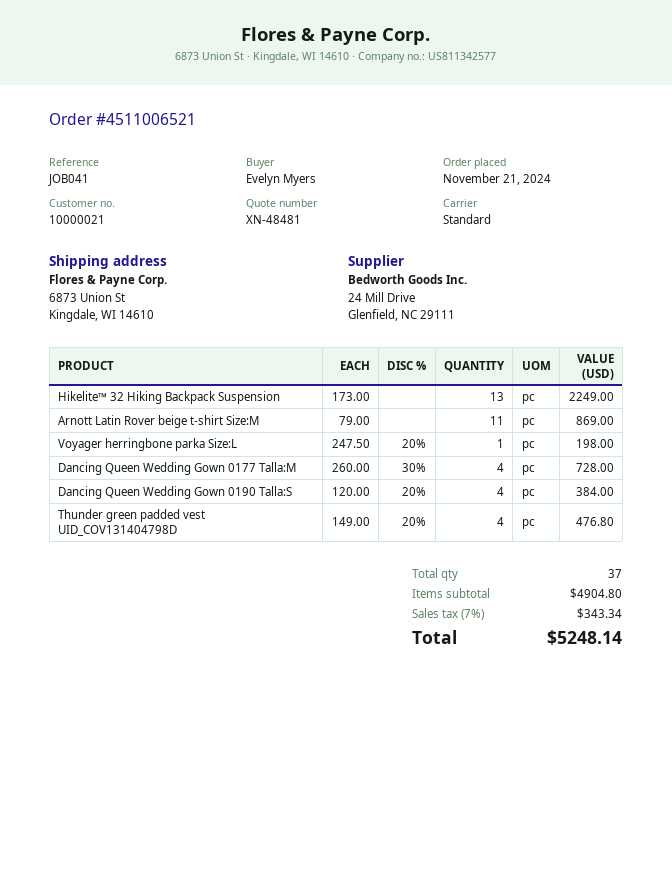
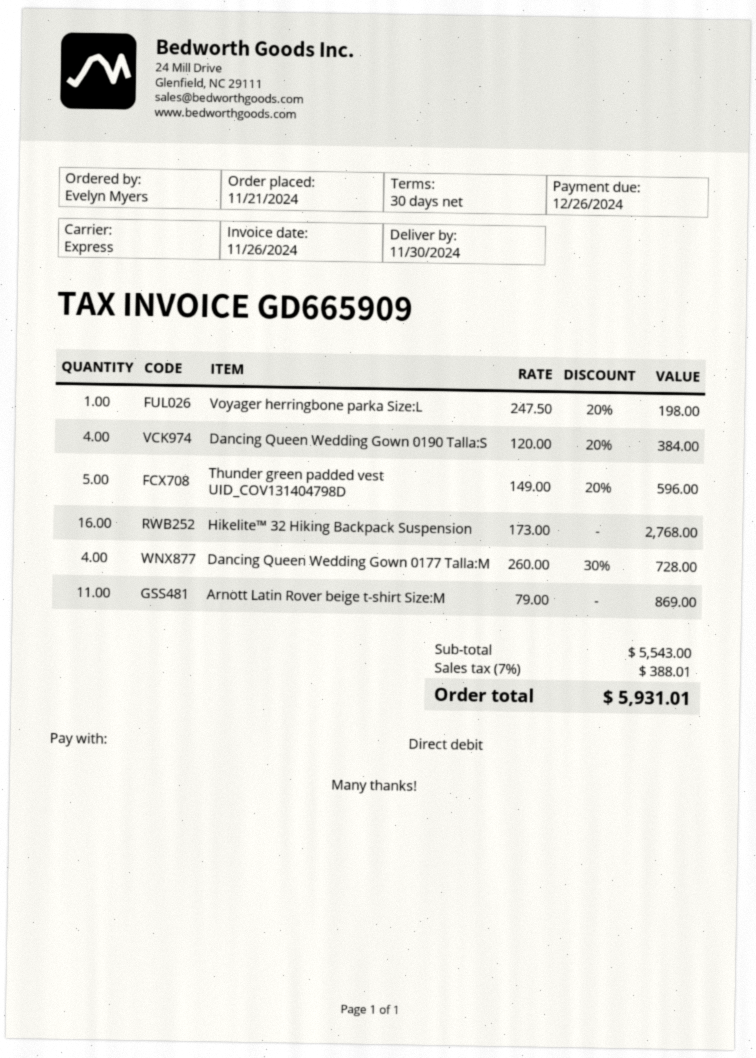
shipping method: standard -> express
Hikelite™ 32 Hiking Backpack Suspension: 13 x 173.00 = 2249.00 -> 16 x 173.00 = 2768.00
Thunder green padded vest UID_COV131404798D: 4 x 149.00 - 20% = 476.80 -> 5 x 149.00 - 20% = 596.00
subtotal: 4904.80 -> 5543.00
tax: 7% = 343.34 -> 7% = 388.01
total: 5248.14 -> 5931.01

